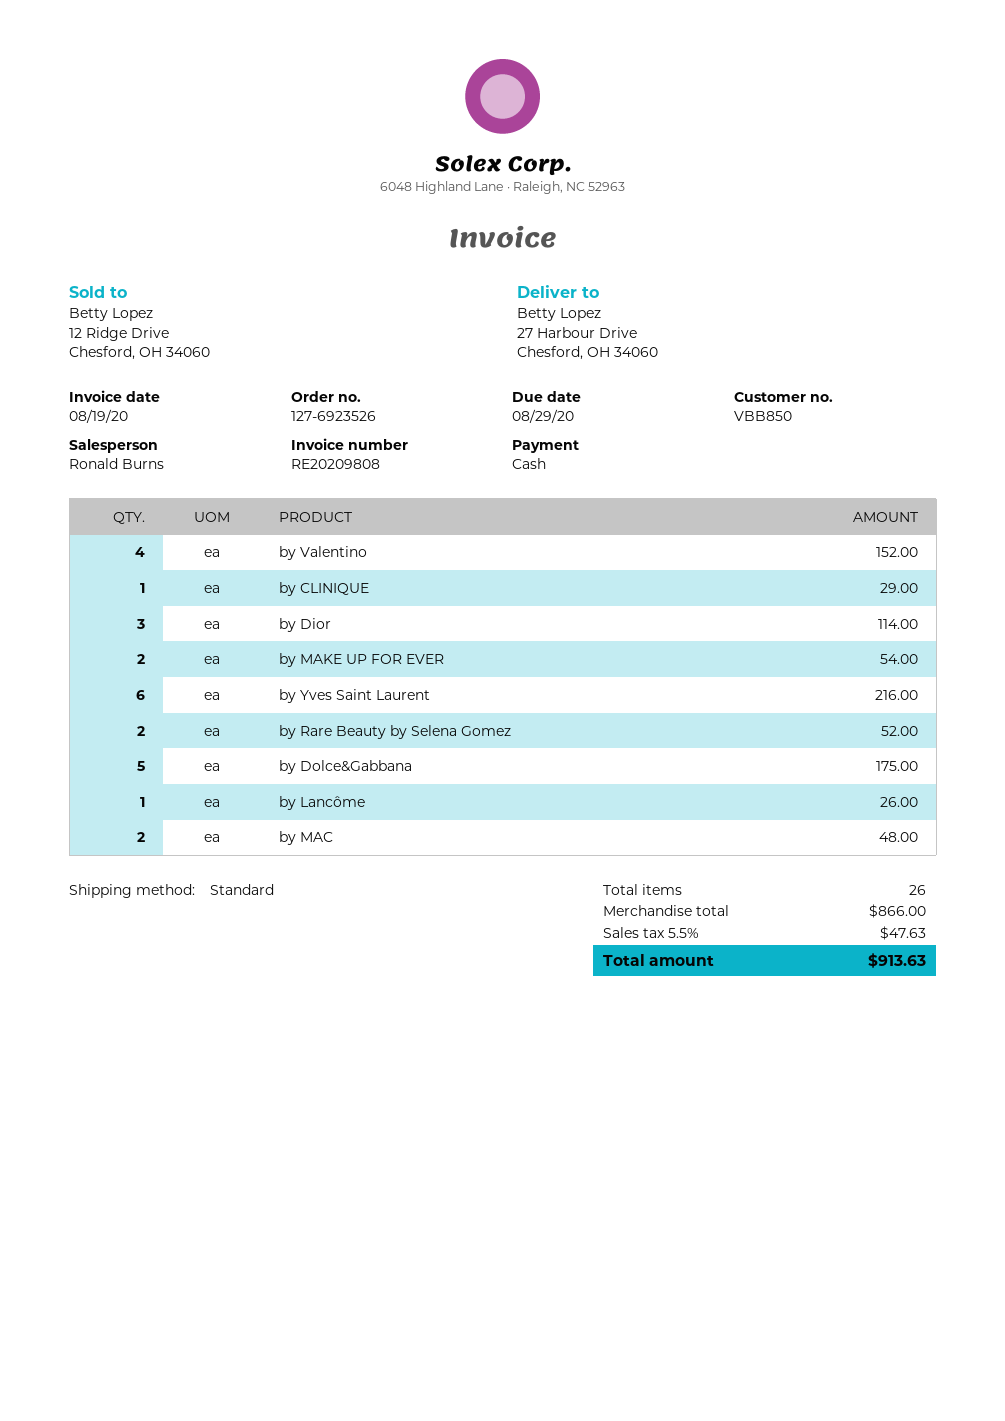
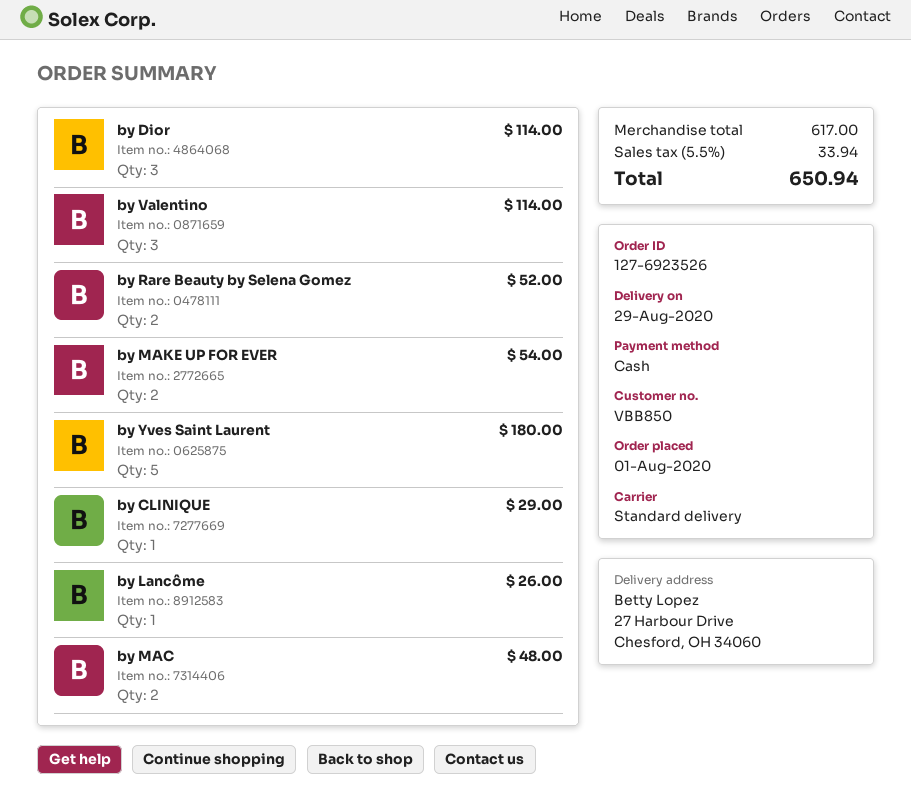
by Valentino: 4 for 152.00 -> 3 for 114.00
by Yves Saint Laurent: 6 for 216.00 -> 5 for 180.00
by Dolce&Gabbana: 5 for 175.00 -> none
subtotal: 866.00 -> 617.00
tax: 5.5% = 47.63 -> 5.5% = 33.94
total: 913.63 -> 650.94

